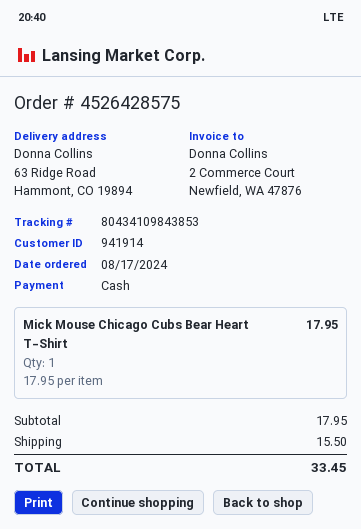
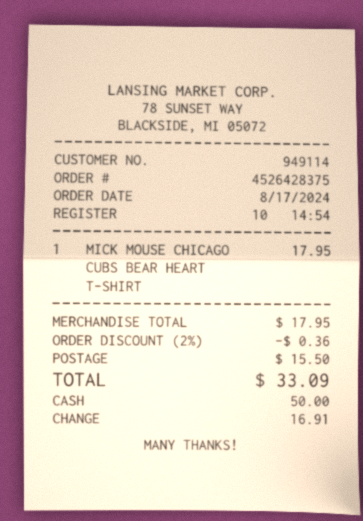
order number: 4526428575 -> 4526428375
customer number: 941914 -> 949114
discount: none -> 2% = 0.36
total: 33.45 -> 33.09

